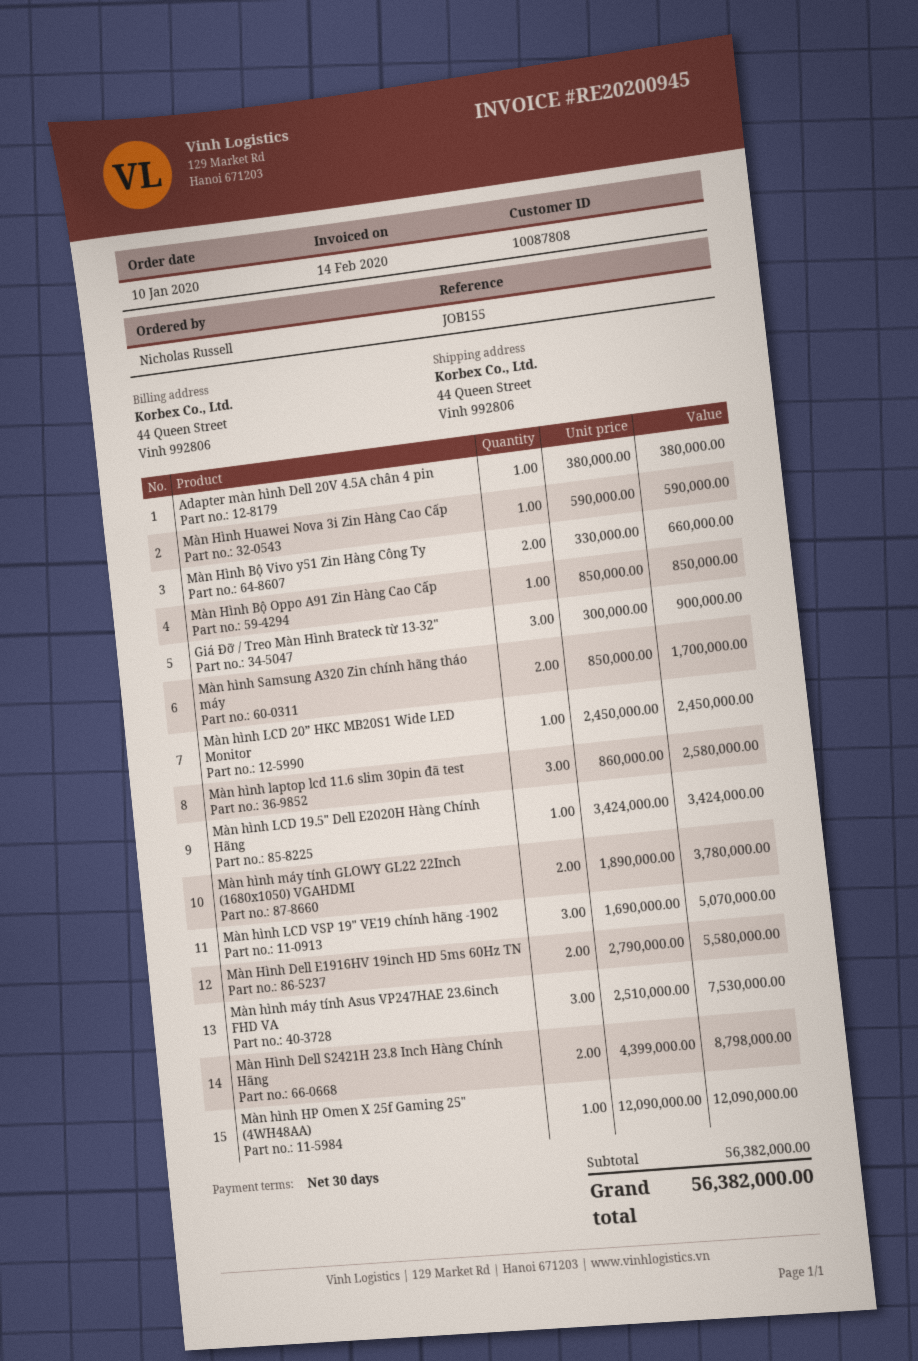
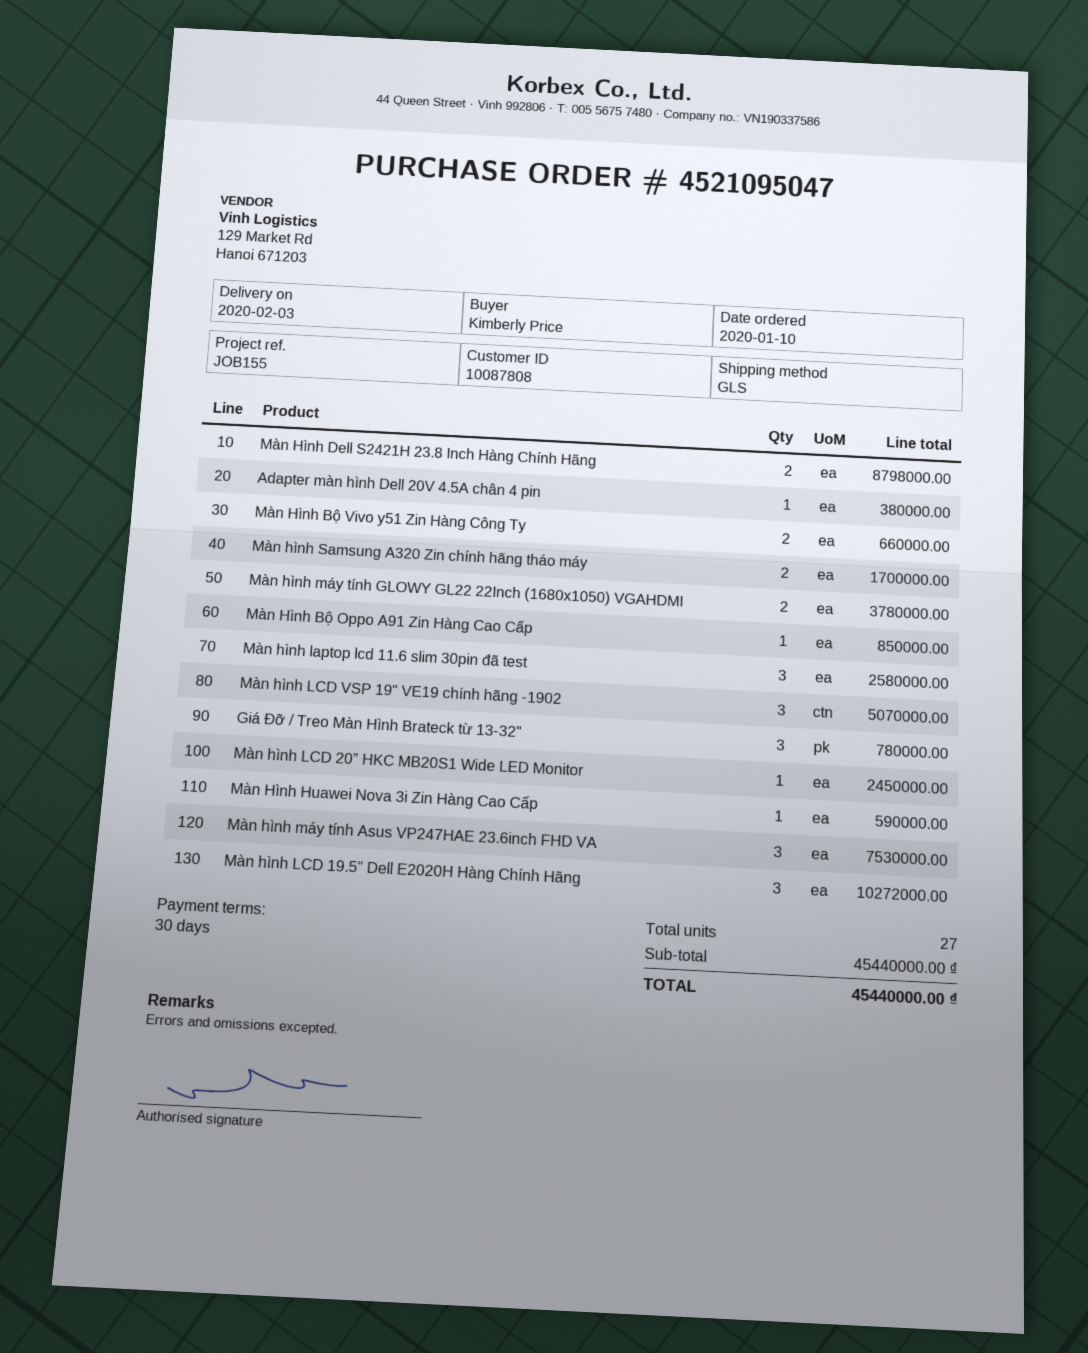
ordered by: Nicholas Russell -> Kimberly Price
Giá Đỡ / Treo Màn Hình Brateck từ 13-32": 3 for 900000.00 -> 3 for 780000.00
Màn hình LCD 19.5" Dell E2020H Hàng Chính Hãng: 1 for 3424000.00 -> 3 for 10272000.00
Màn Hình Dell E1916HV 19inch HD 5ms 60Hz TN: 2 for 5580000.00 -> none
Màn hình HP Omen X 25f Gaming 25" (4WH48AA): 1 for 12090000.00 -> none
subtotal: 56382000.00 -> 45440000.00
total: 56382000.00 -> 45440000.00

